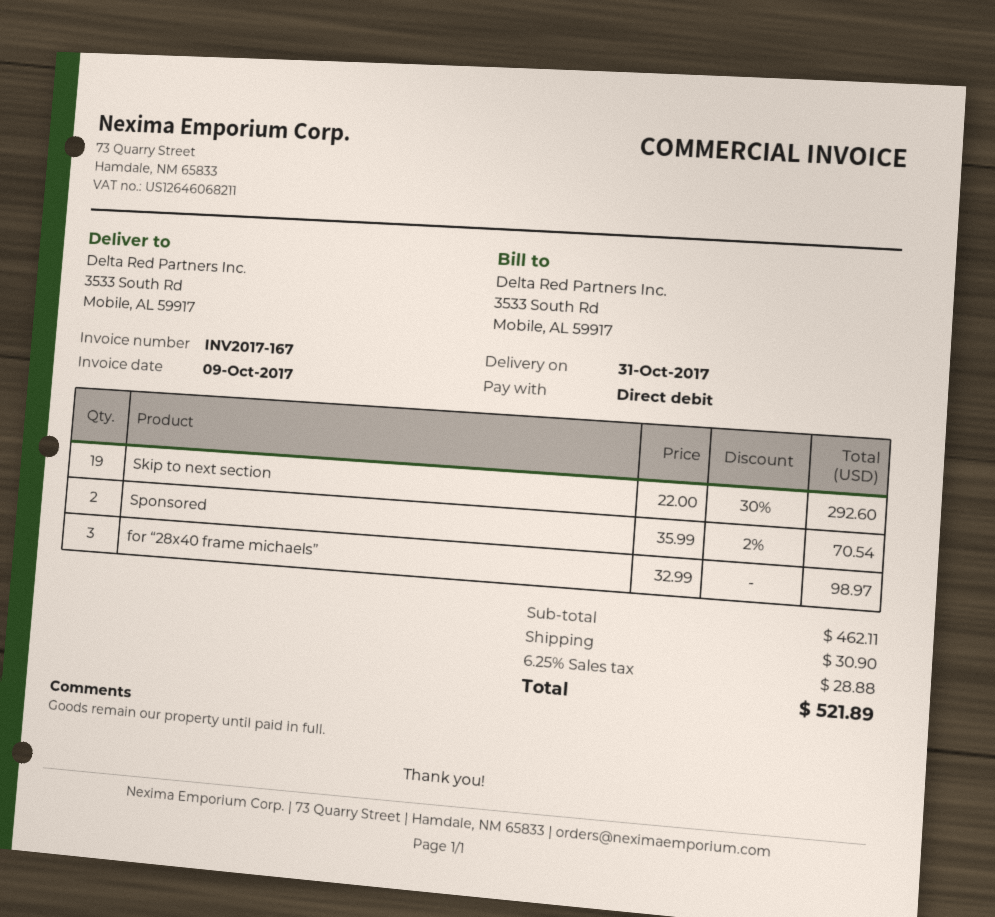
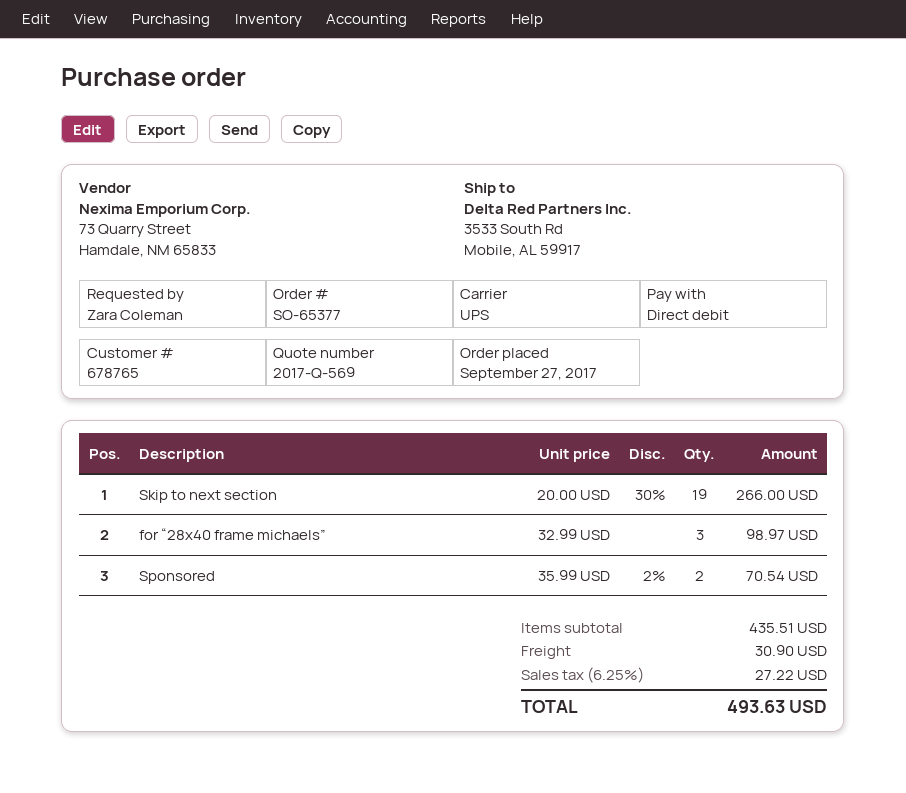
Skip to next section: 19 x 22.00 - 30% = 292.60 -> 19 x 20.00 - 30% = 266.00
subtotal: 462.11 -> 435.51
tax: 6.25% = 28.88 -> 6.25% = 27.22
total: 521.89 -> 493.63

